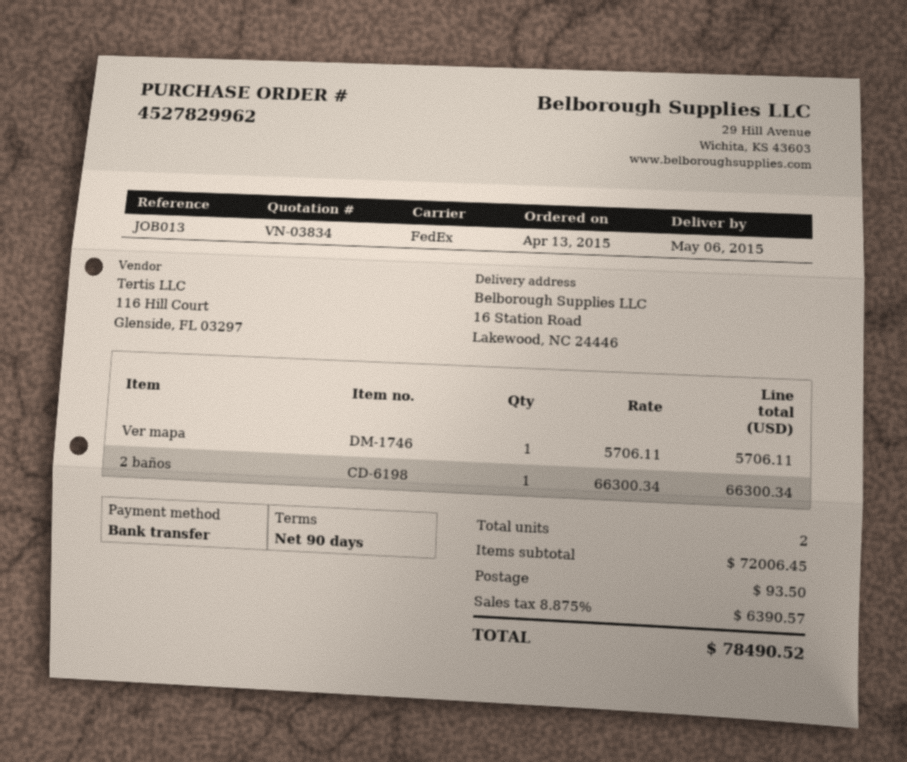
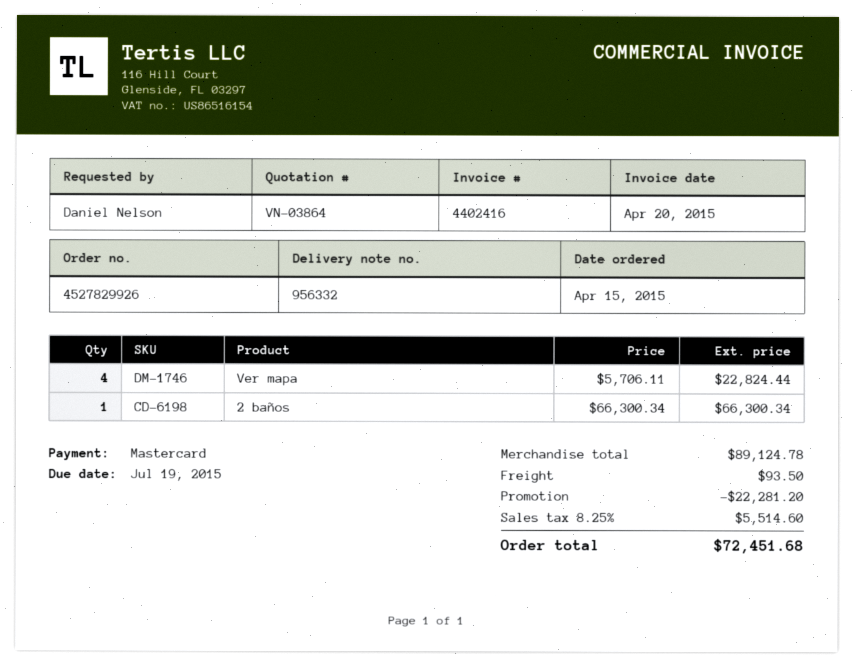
quote number: VN-03834 -> VN-03864
order number: 4527829962 -> 4527829926
order date: 2015-04-13 -> 2015-04-15
payment method: bank transfer -> Mastercard
Ver mapa: 1 x 5706.11 = 5706.11 -> 4 x 5706.11 = 22824.44
subtotal: 72006.45 -> 89124.78
discount: none -> 22281.20
tax: 8.875% = 6390.57 -> 8.25% = 5514.60
total: 78490.52 -> 72451.68

